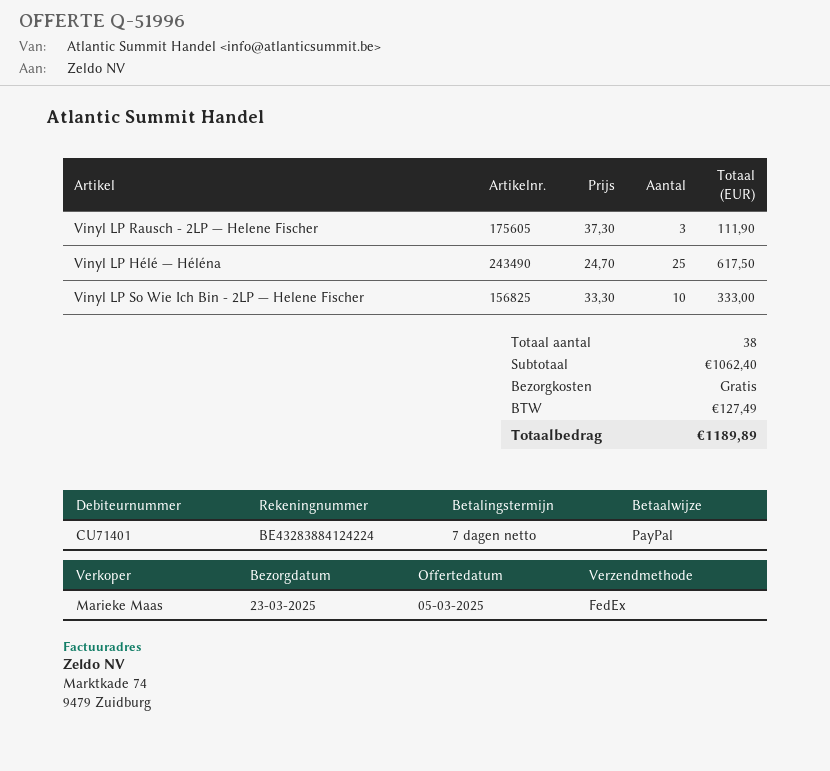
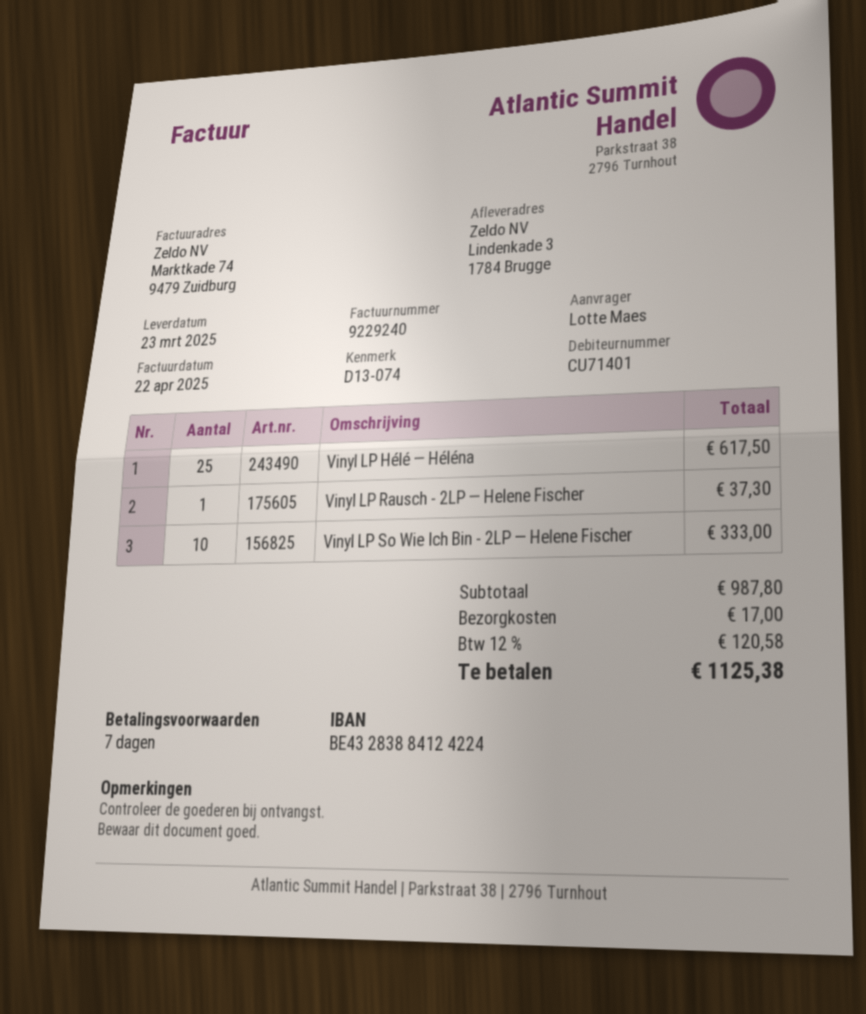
Vinyl LP Rausch - 2LP — Helene Fischer: 3 for 111.90 -> 1 for 37.30
subtotal: 1062.40 -> 987.80
shipping: 0.00 -> 17.00
tax: 127.49 -> 120.58
total: 1189.89 -> 1125.38

